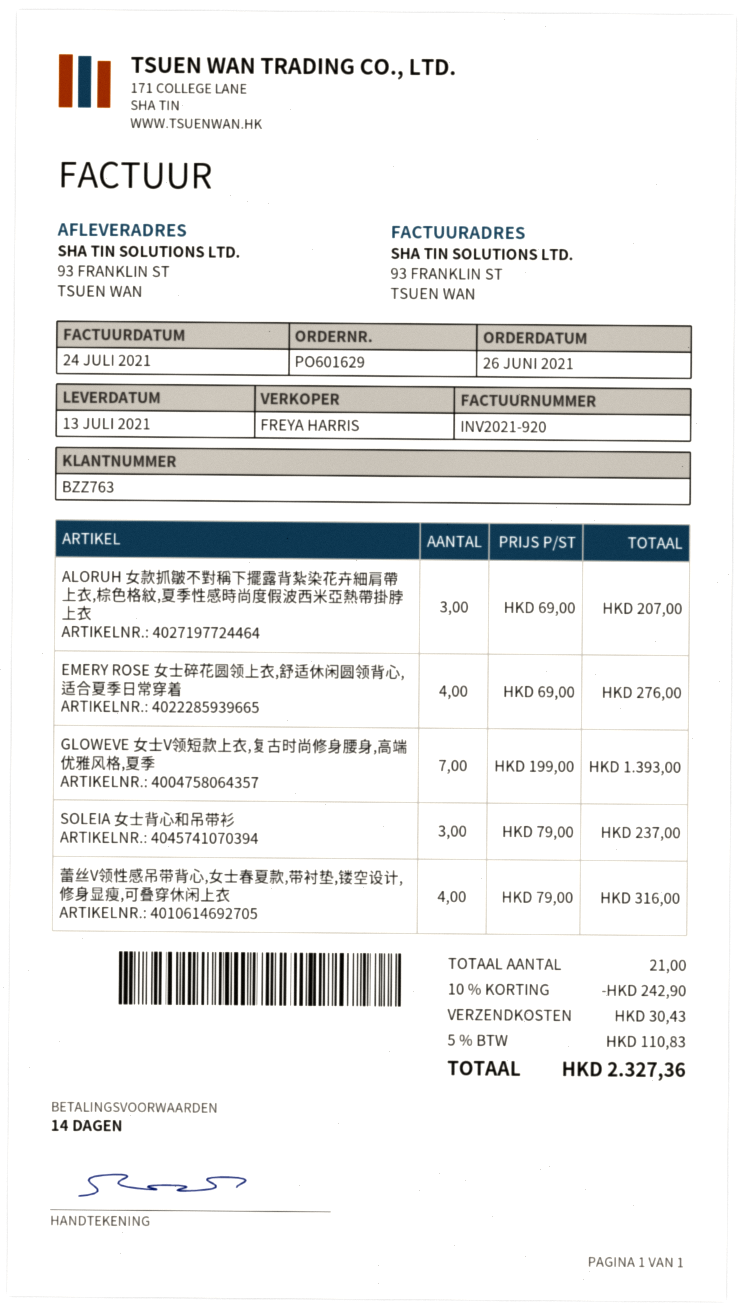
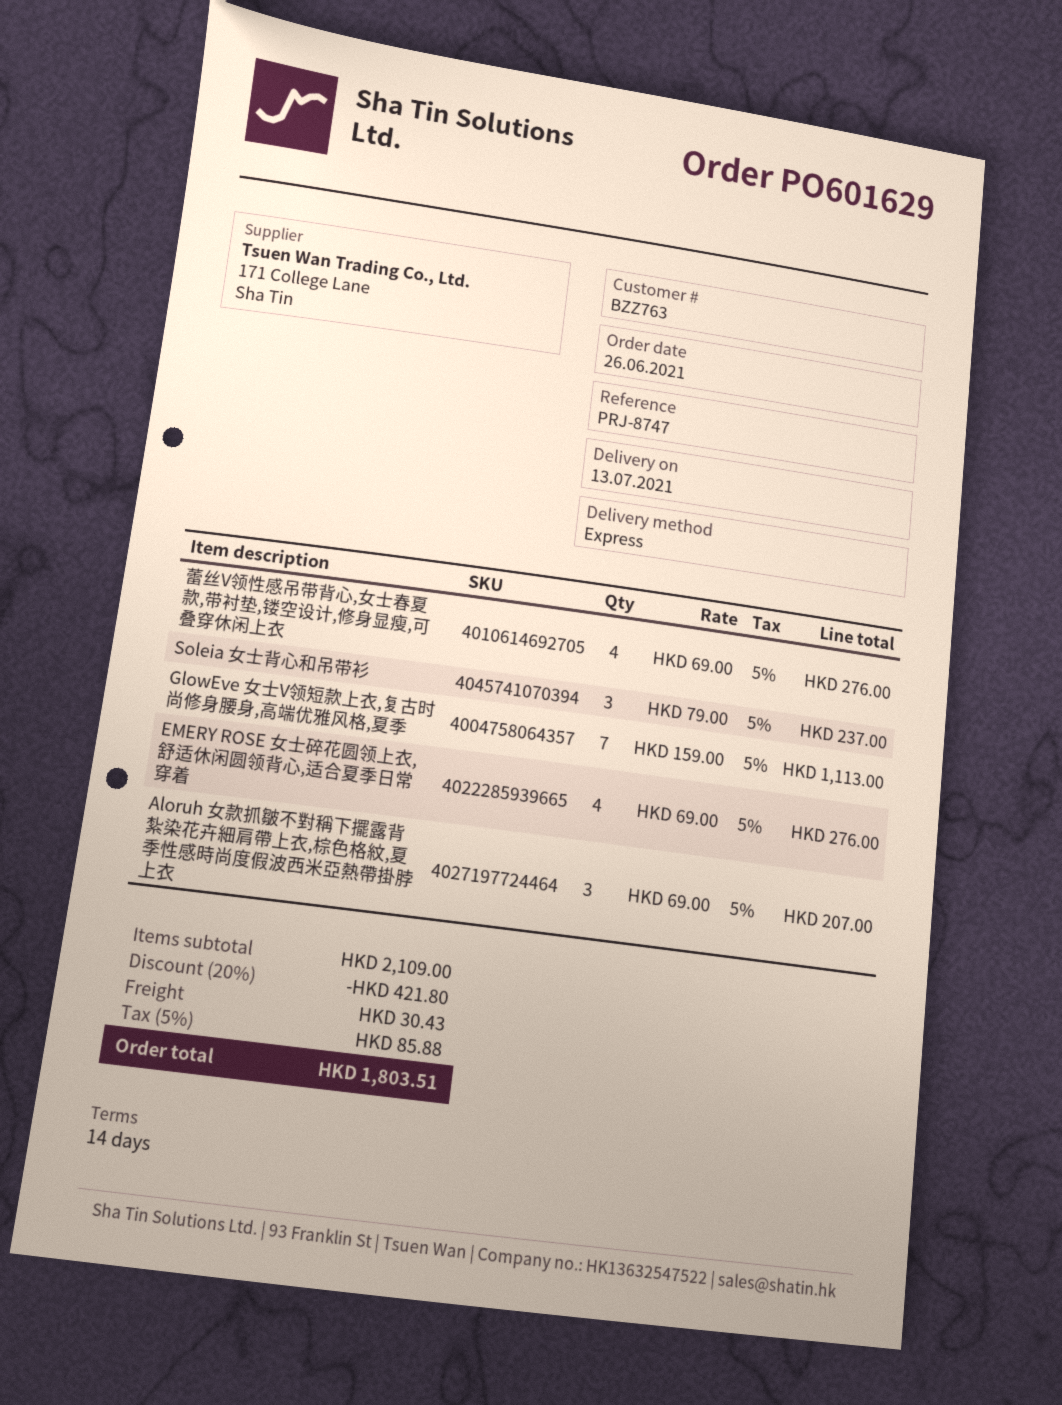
GLOWEVE 女士V领短款上衣,复古时尚修身腰身,高端优雅风格,夏季: 7 x 199.00 = 1393.00 -> 7 x 159.00 = 1113.00
蕾丝V领性感吊带背心,女士春夏款,带衬垫,镂空设计,修身显瘦,可叠穿休闲上衣: 4 x 79.00 = 316.00 -> 4 x 69.00 = 276.00
discount: 10% = 242.90 -> 20% = 421.80
tax: 5% = 110.83 -> 5% = 85.88
total: 2327.36 -> 1803.51

